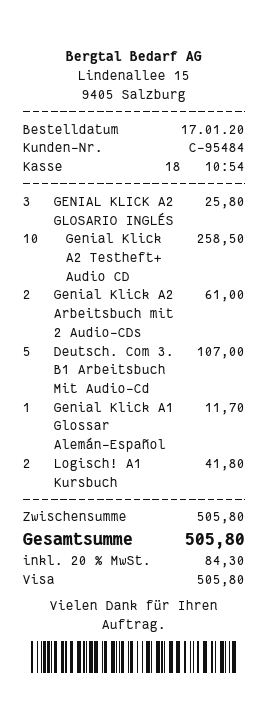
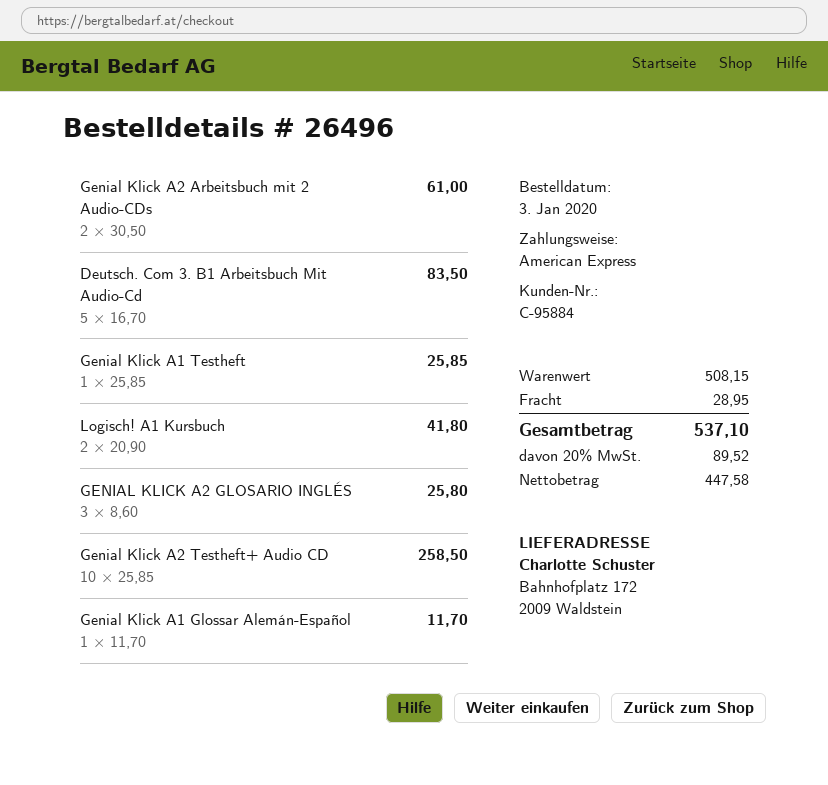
order date: 2020-01-17 -> 2020-01-03
customer number: C-95484 -> C-95884
payment method: Visa -> American Express
Deutsch. Com 3. B1 Arbeitsbuch Mit Audio-Cd: 5 for 107.00 -> 5 for 83.50
Genial Klick A1 Testheft: none -> 1 for 25.85
subtotal: 505.80 -> 508.15
shipping: none -> 28.95
tax: 20% = 84.30 -> 20% = 89.52
total: 505.80 -> 537.10

